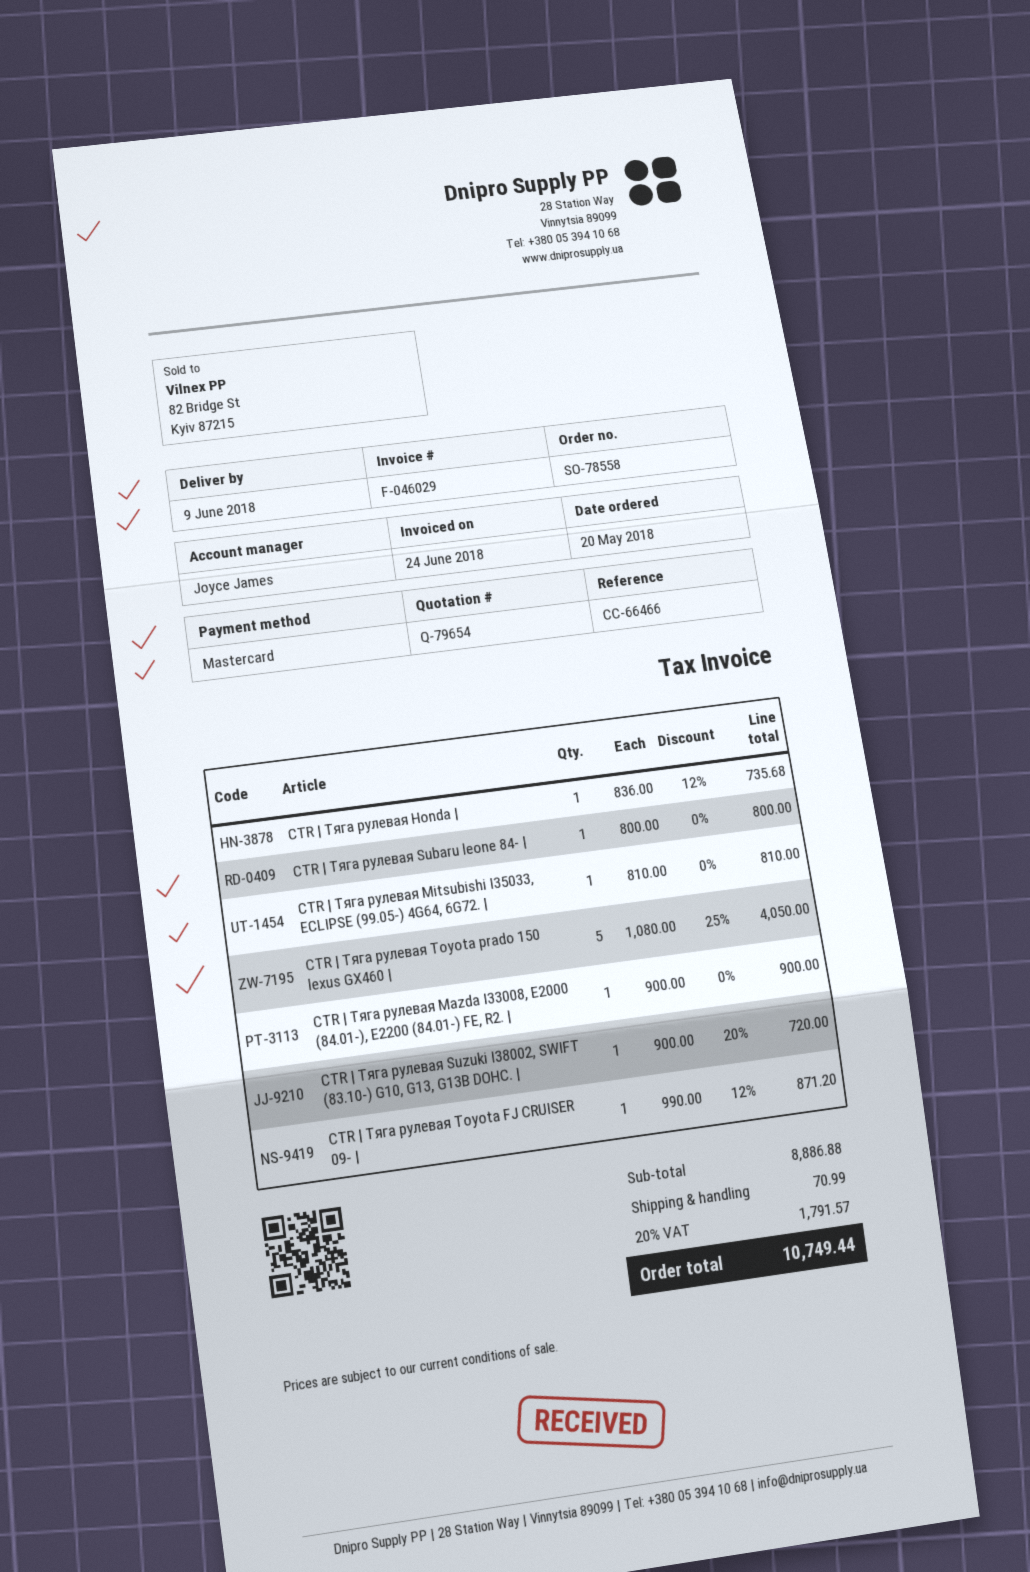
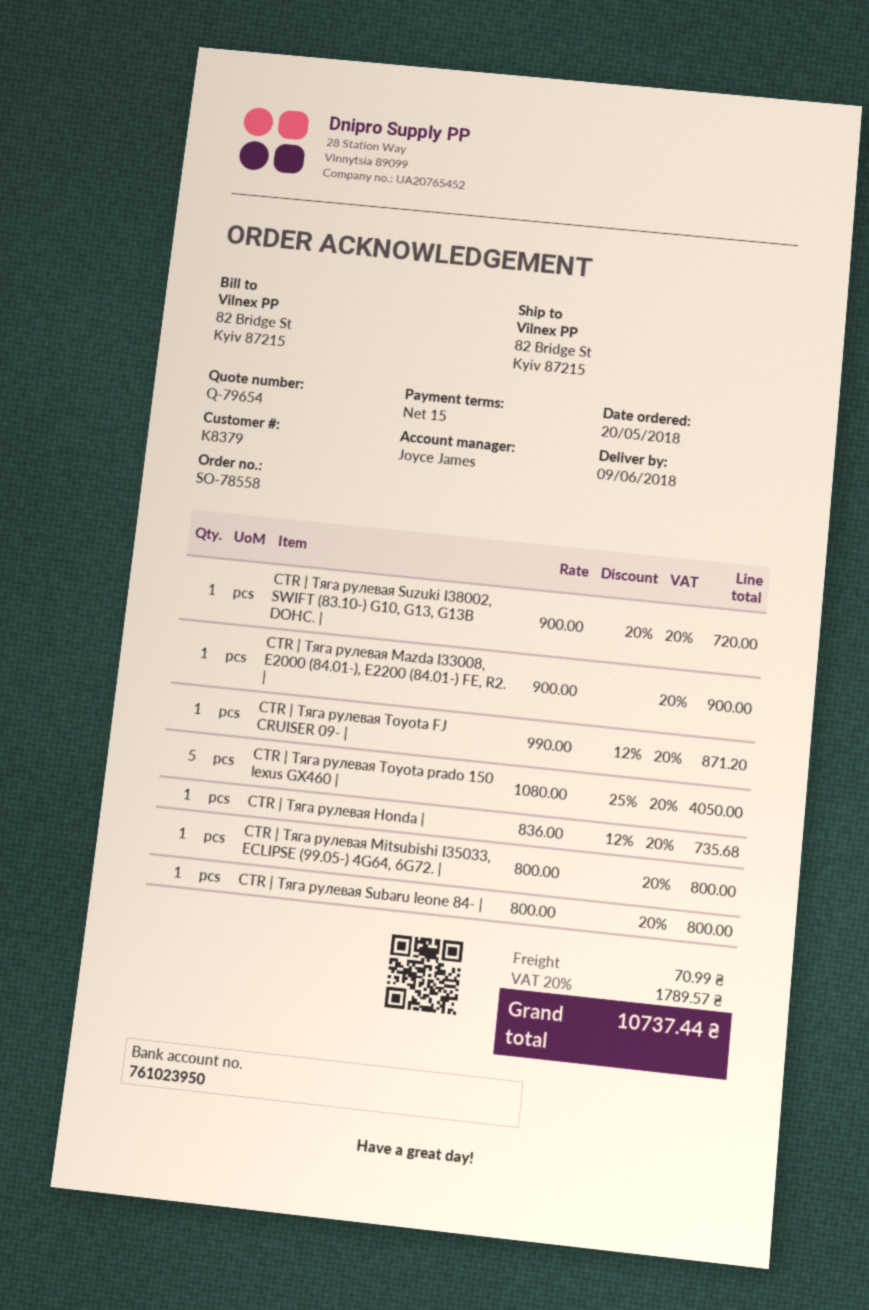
CTR | Тяга рулевая Mitsubishi I35033, ECLIPSE (99.05-) 4G64, 6G72. |: 1 x 810.00 = 810.00 -> 1 x 800.00 = 800.00
tax: 20% = 1791.57 -> 20% = 1789.57
total: 10749.44 -> 10737.44

